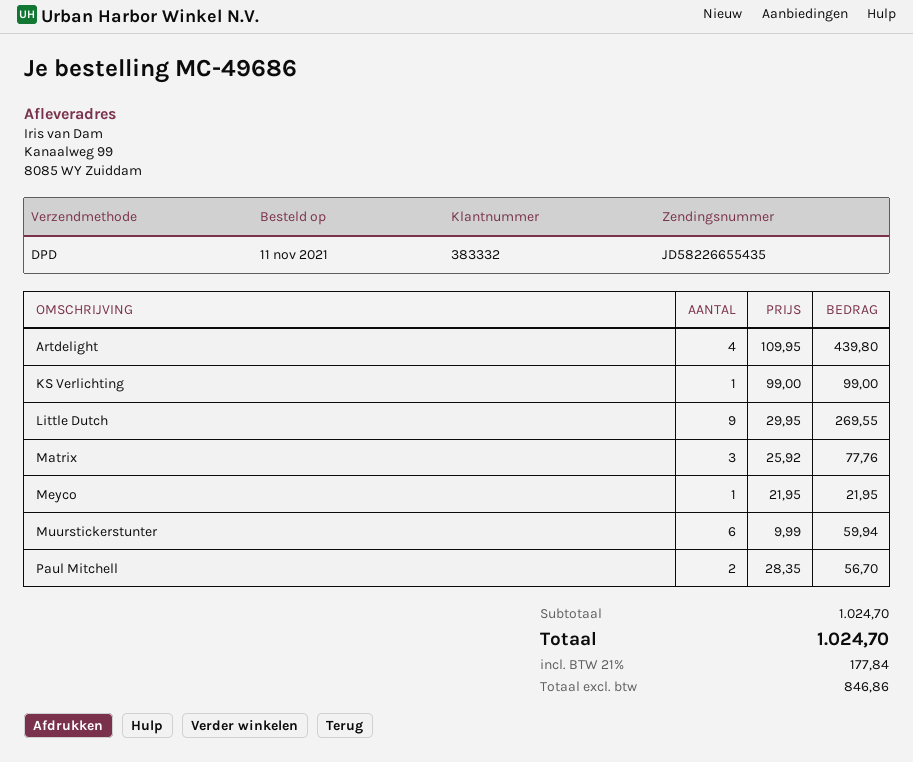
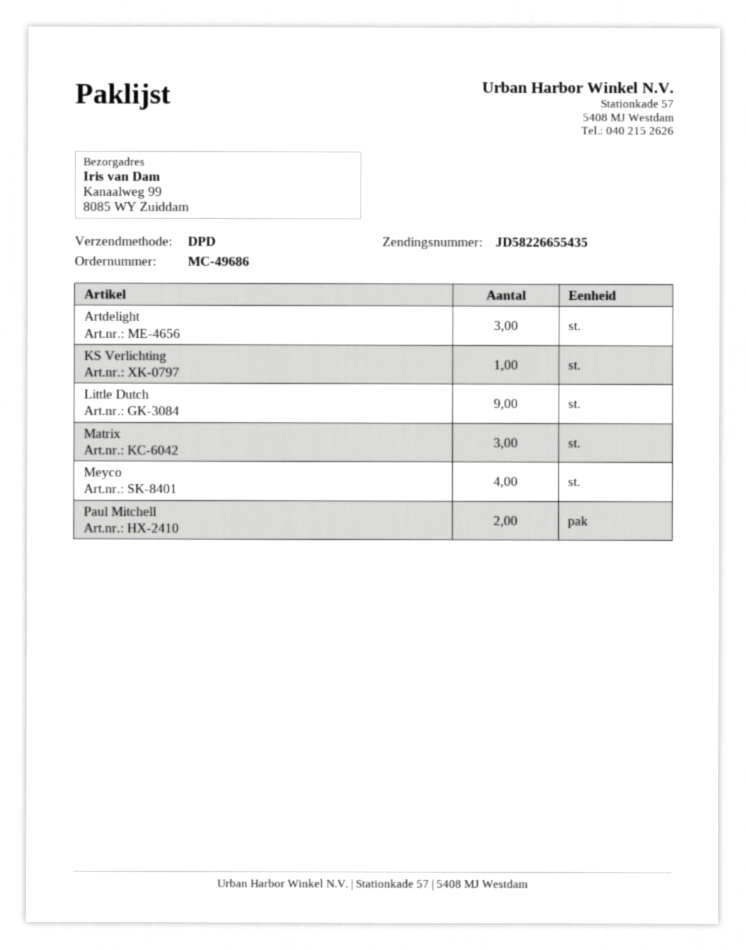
Artdelight: 4 -> 3
Meyco: 1 -> 4
Muurstickerstunter: 6 -> none

